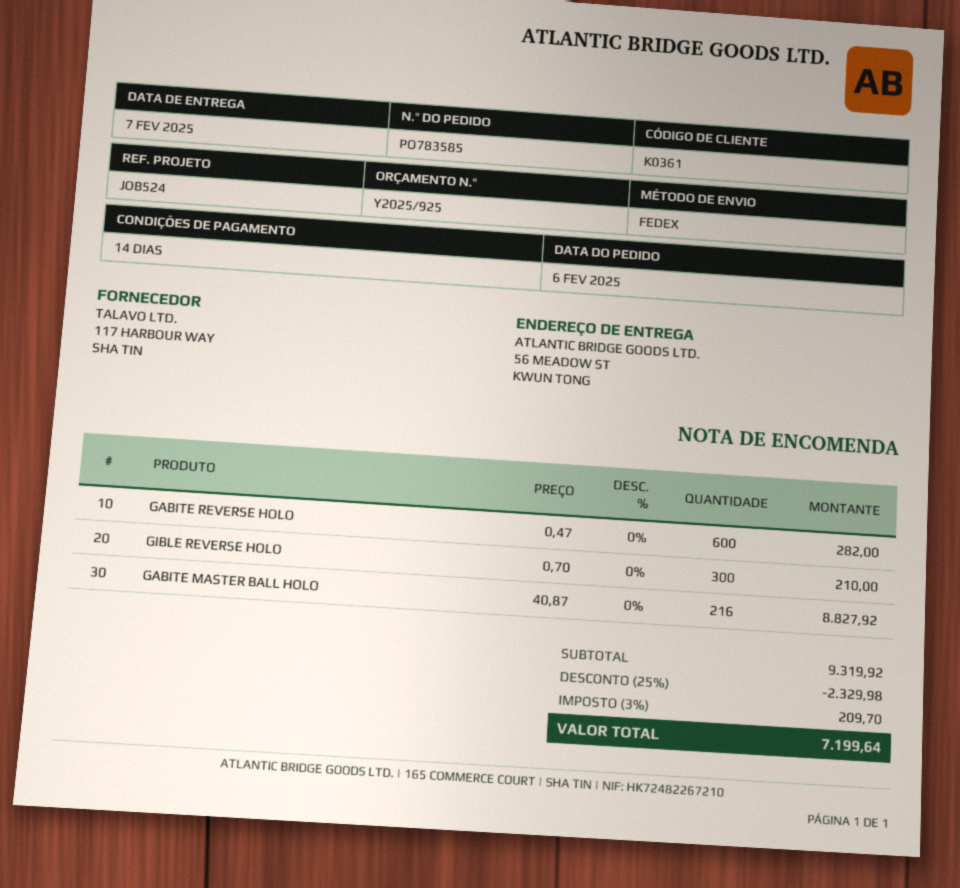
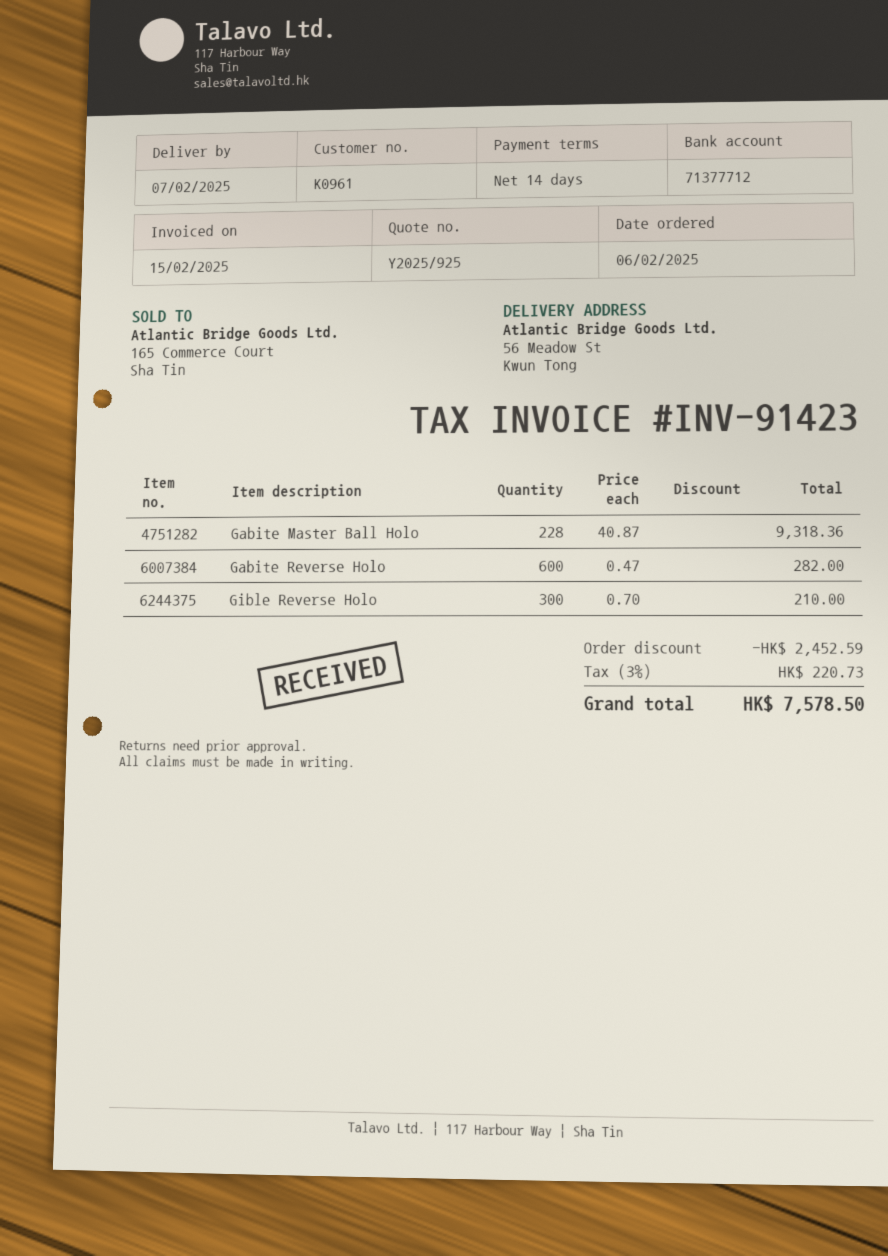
customer number: K0361 -> K0961
GABITE MASTER BALL HOLO: 216 x 40.87 = 8827.92 -> 228 x 40.87 = 9318.36
discount: 2329.98 -> 2452.59
tax: 3% = 209.70 -> 3% = 220.73
total: 7199.64 -> 7578.50

